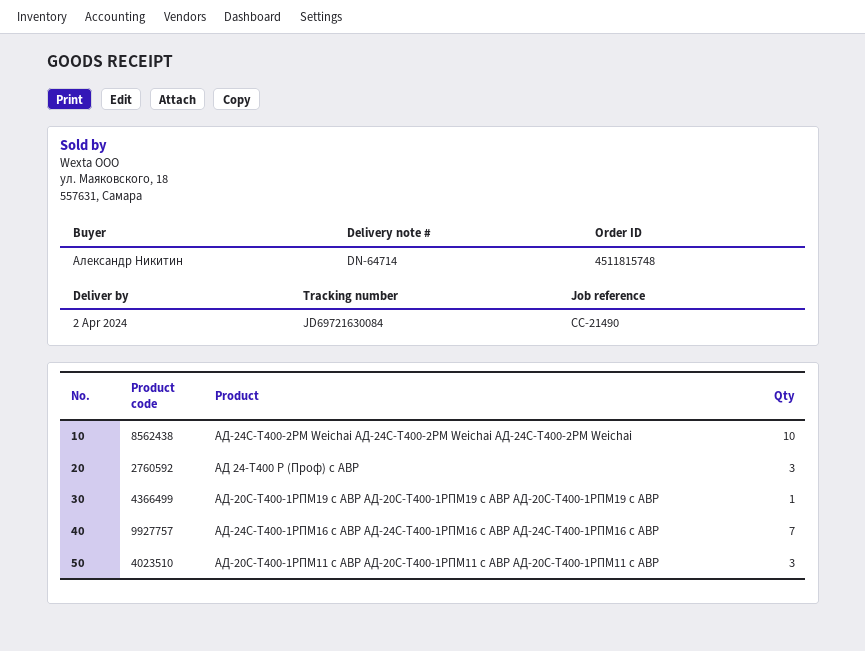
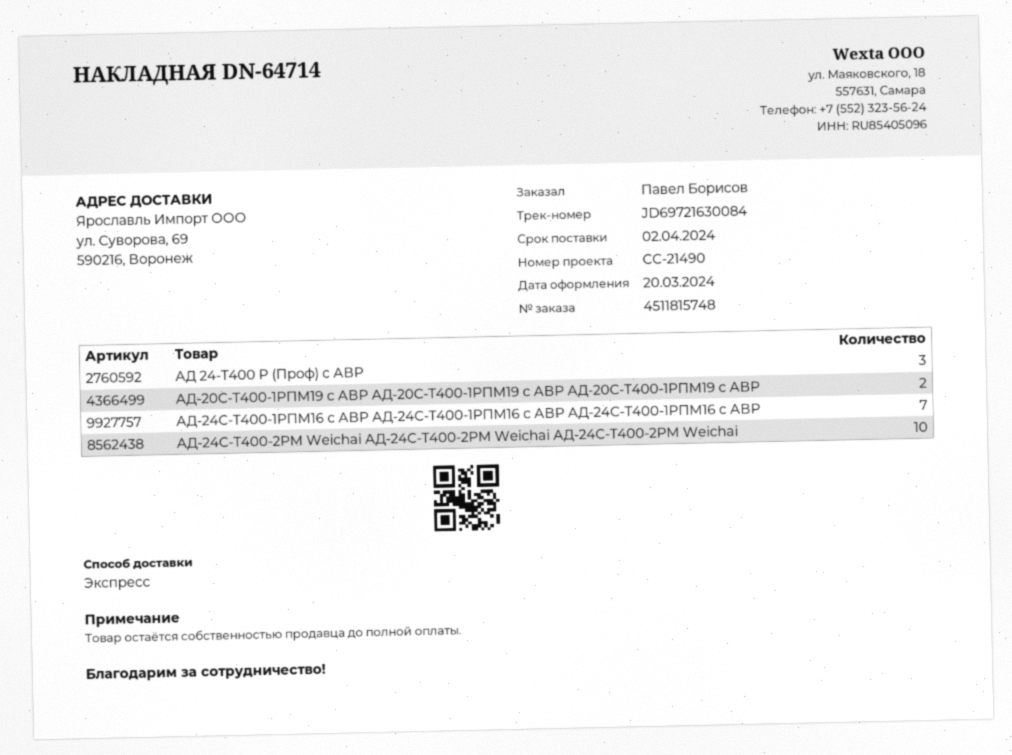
ordered by: Александр Никитин -> Павел Борисов
АД-20С-Т400-1РПМ19 с АВР АД-20С-Т400-1РПМ19 с АВР АД-20С-Т400-1РПМ19 с АВР: 1 -> 2
АД-20С-Т400-1РПМ11 с АВР АД-20С-Т400-1РПМ11 с АВР АД-20С-Т400-1РПМ11 с АВР: 3 -> none

